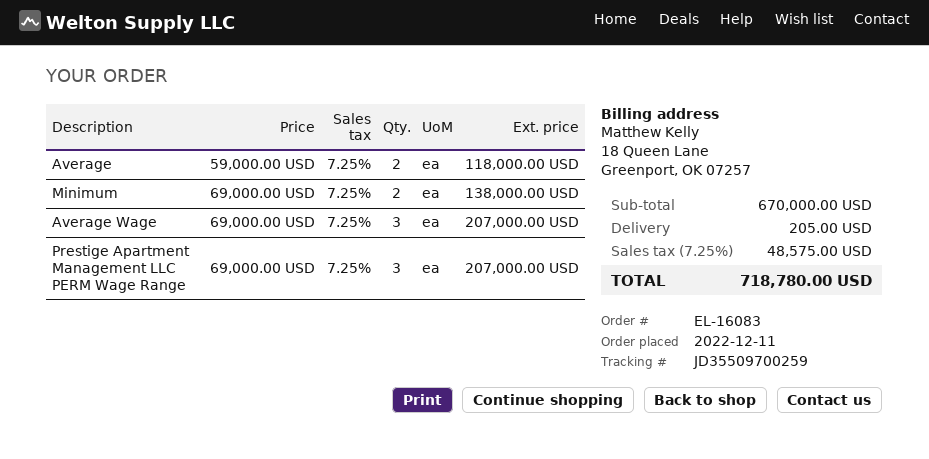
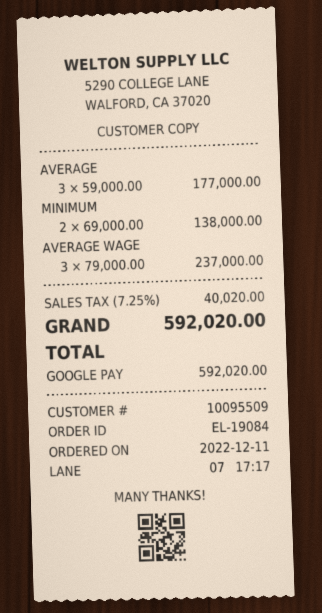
order number: EL-16083 -> EL-19084
Average: 2 x 59000.00 = 118000.00 -> 3 x 59000.00 = 177000.00
Average Wage: 3 x 69000.00 = 207000.00 -> 3 x 79000.00 = 237000.00
Prestige Apartment Management LLC PERM Wage Range: 3 x 69000.00 = 207000.00 -> none
shipping: 205.00 -> none
tax: 7.25% = 48575.00 -> 7.25% = 40020.00
total: 718780.00 -> 592020.00

